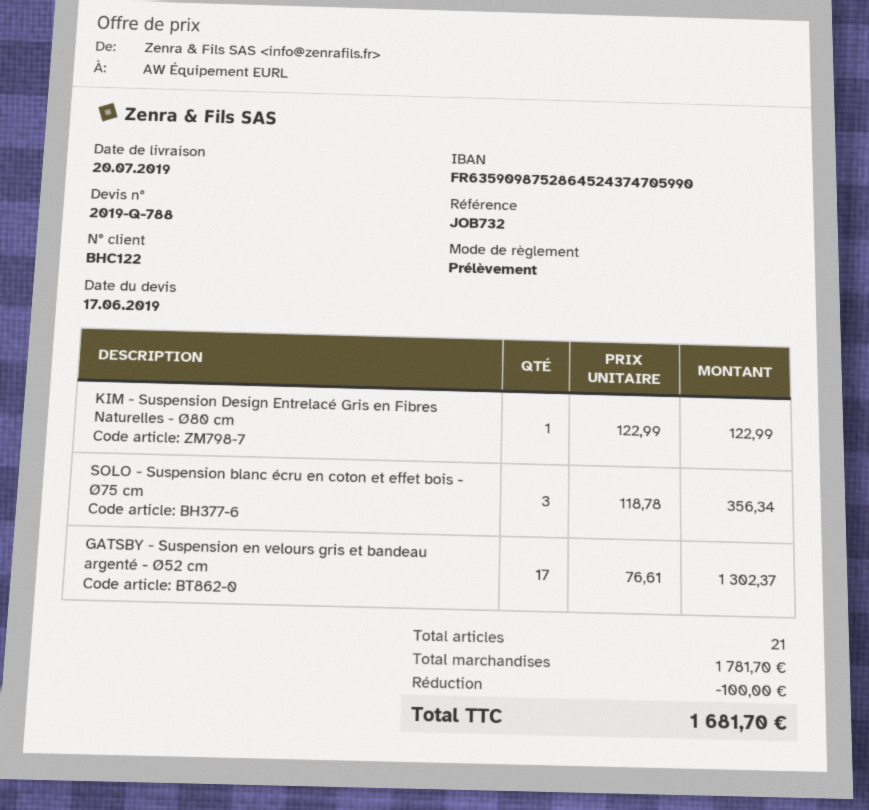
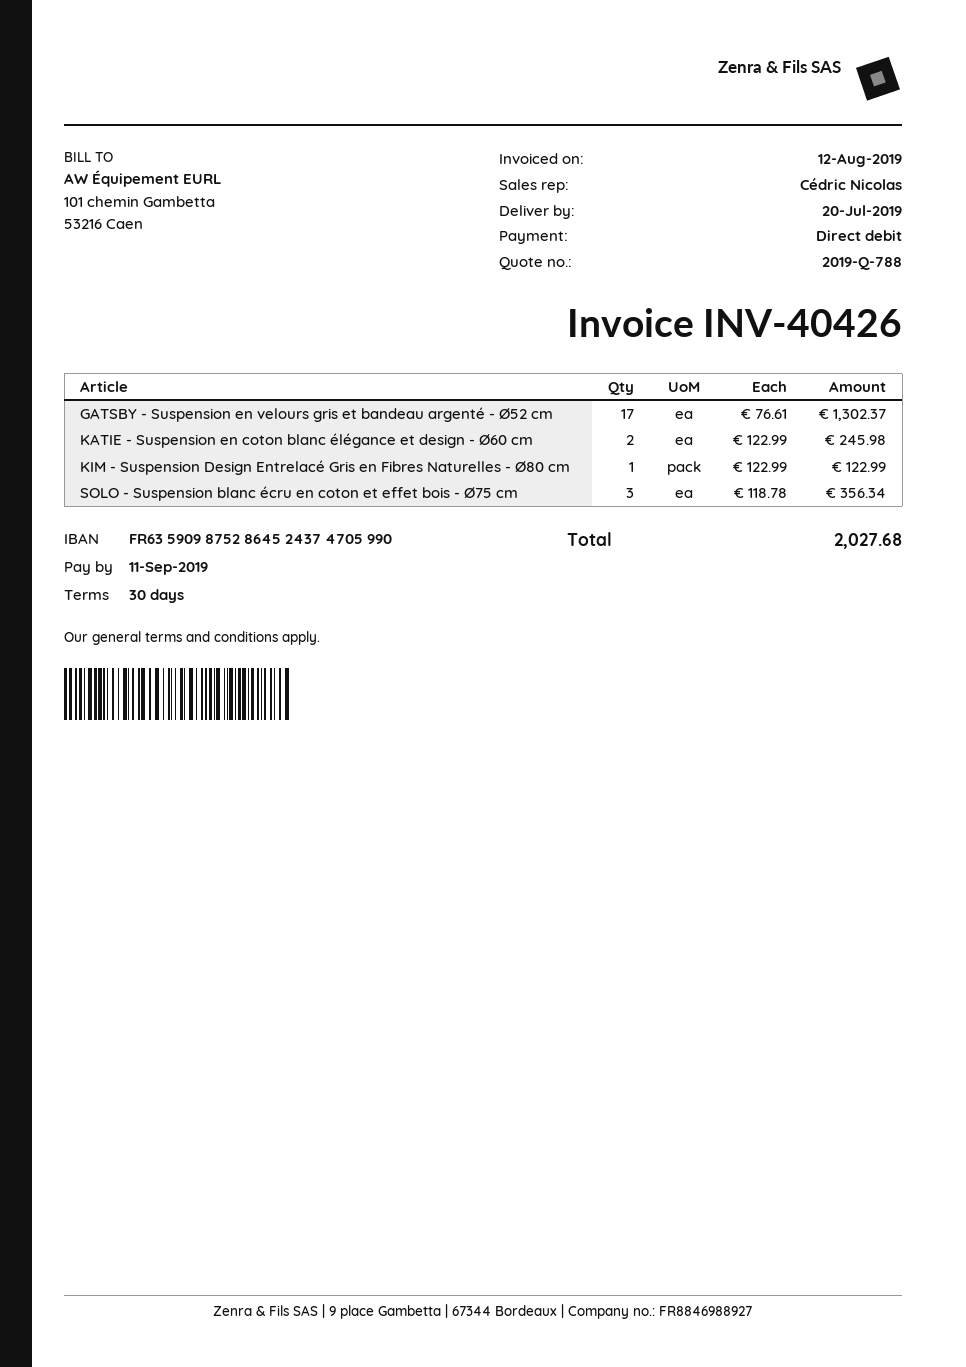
KATIE - Suspension en coton blanc élégance et design - Ø60 cm: none -> 2 x 122.99 = 245.98
discount: 100.00 -> none
total: 1681.70 -> 2027.68

